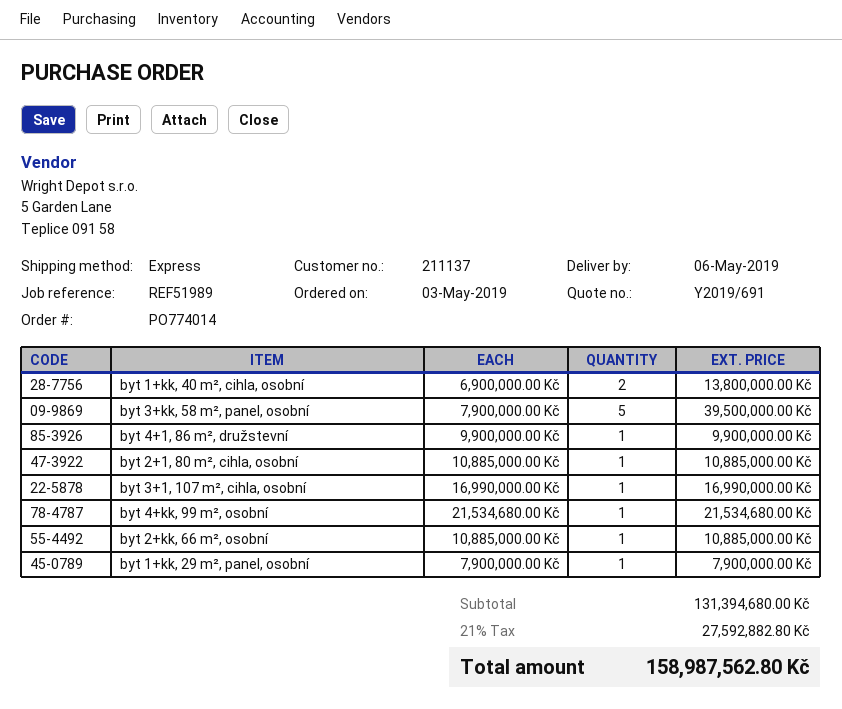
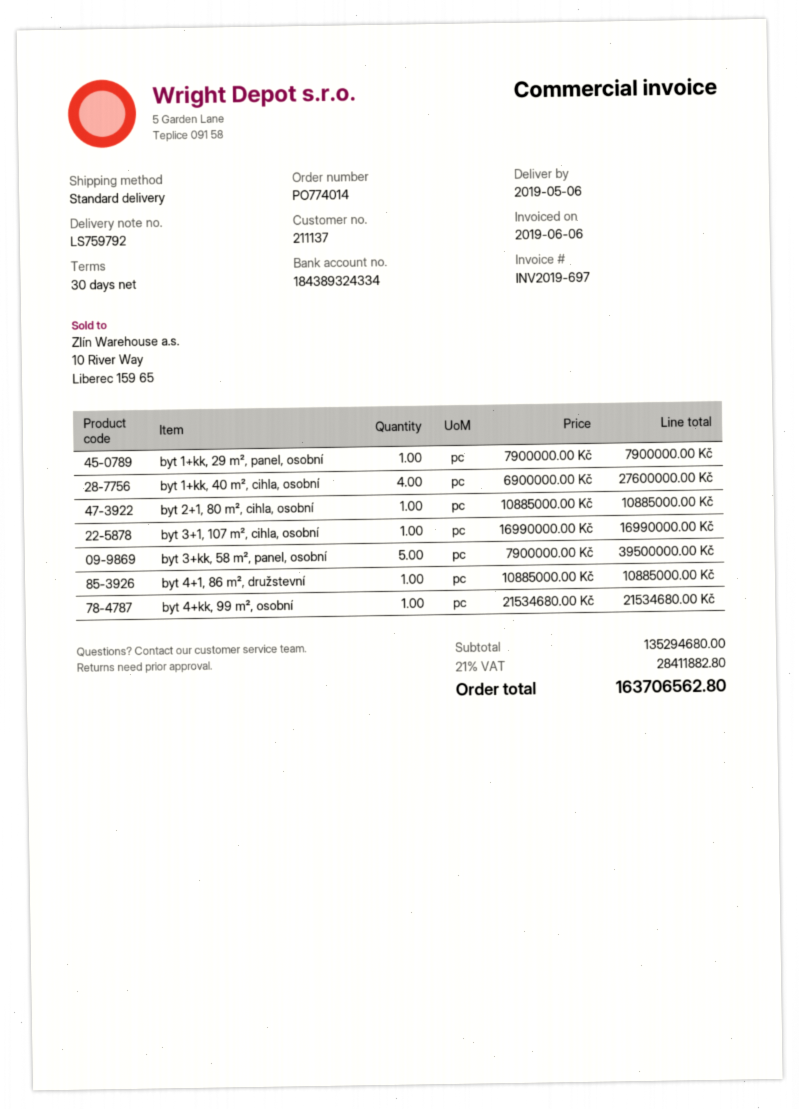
shipping method: express -> standard
byt 1+kk, 40 m², cihla, osobní: 2 x 6900000.00 = 13800000.00 -> 4 x 6900000.00 = 27600000.00
byt 4+1, 86 m², družstevní: 1 x 9900000.00 = 9900000.00 -> 1 x 10885000.00 = 10885000.00
byt 2+kk, 66 m², osobní: 1 x 10885000.00 = 10885000.00 -> none
subtotal: 131394680.00 -> 135294680.00
tax: 21% = 27592882.80 -> 21% = 28411882.80
total: 158987562.80 -> 163706562.80

